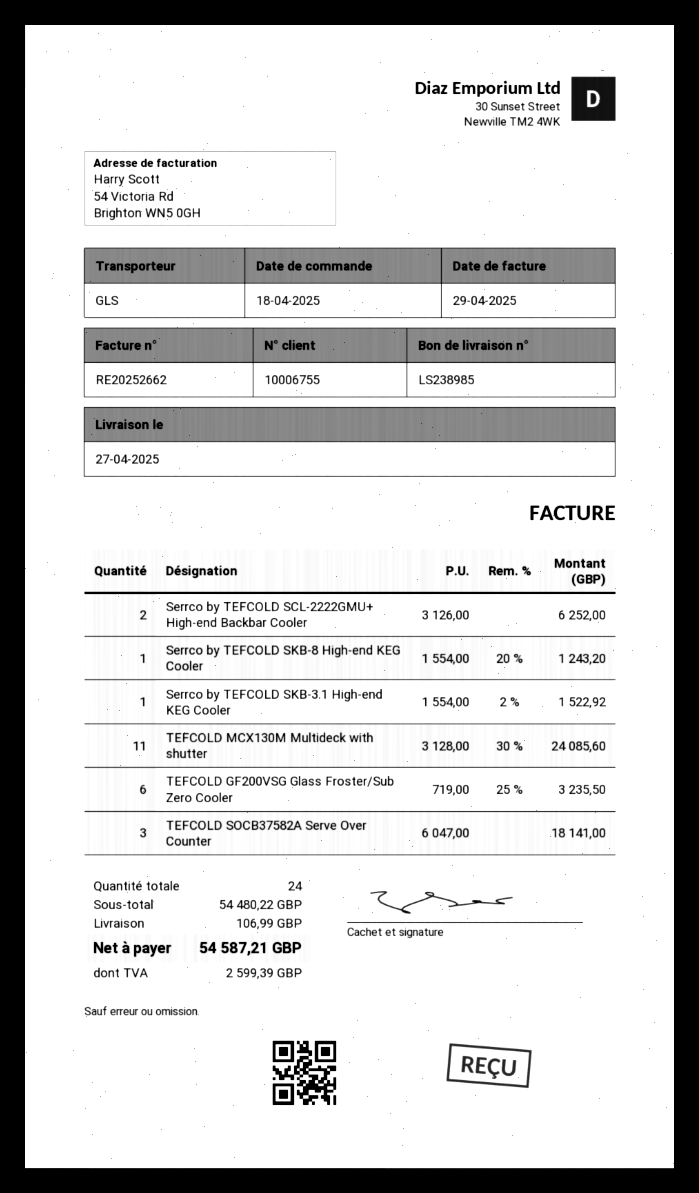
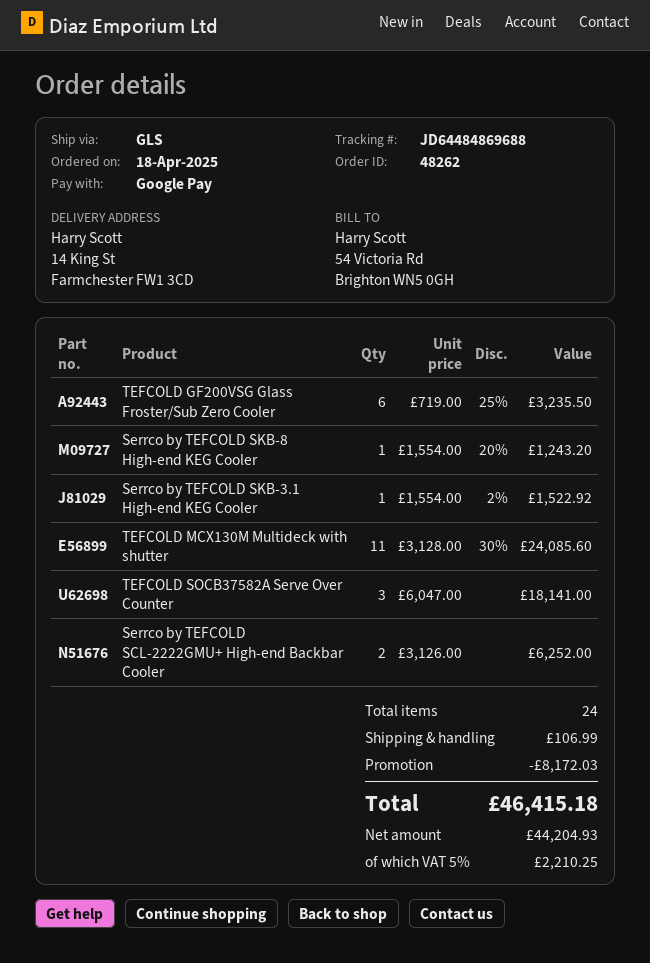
discount: none -> 8172.03
tax: 2599.39 -> 2210.25
total: 54587.21 -> 46415.18

